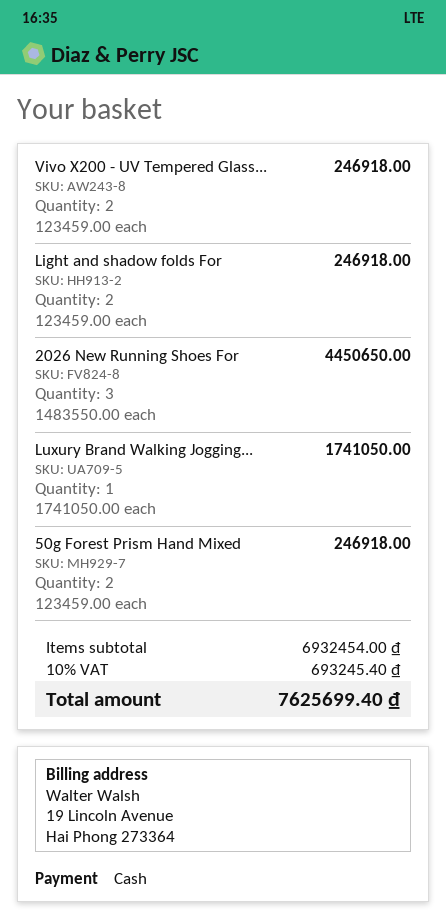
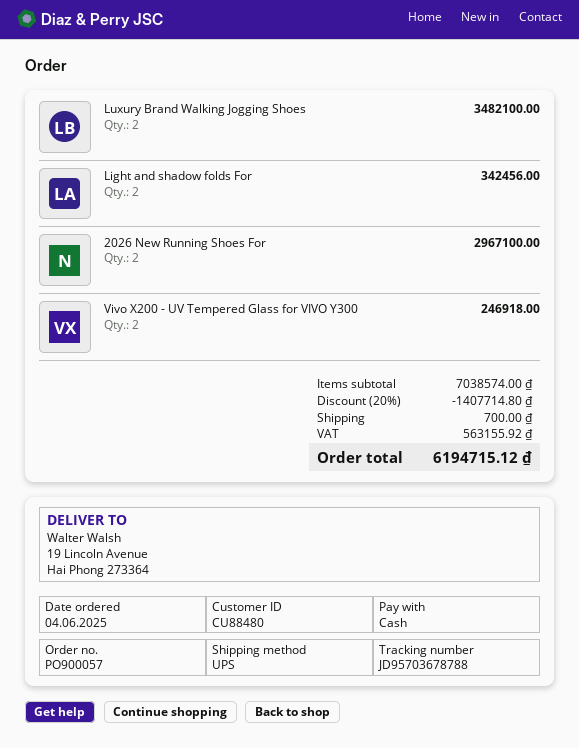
Light and shadow folds For: 2 for 246918.00 -> 2 for 342456.00
2026 New Running Shoes For: 3 for 4450650.00 -> 2 for 2967100.00
Luxury Brand Walking Jogging...: 1 for 1741050.00 -> 2 for 3482100.00
50g Forest Prism Hand Mixed: 2 for 246918.00 -> none
subtotal: 6932454.00 -> 7038574.00
discount: none -> 20% = 1407714.80
shipping: none -> 700.00
tax: 693245.40 -> 563155.92
total: 7625699.40 -> 6194715.12

